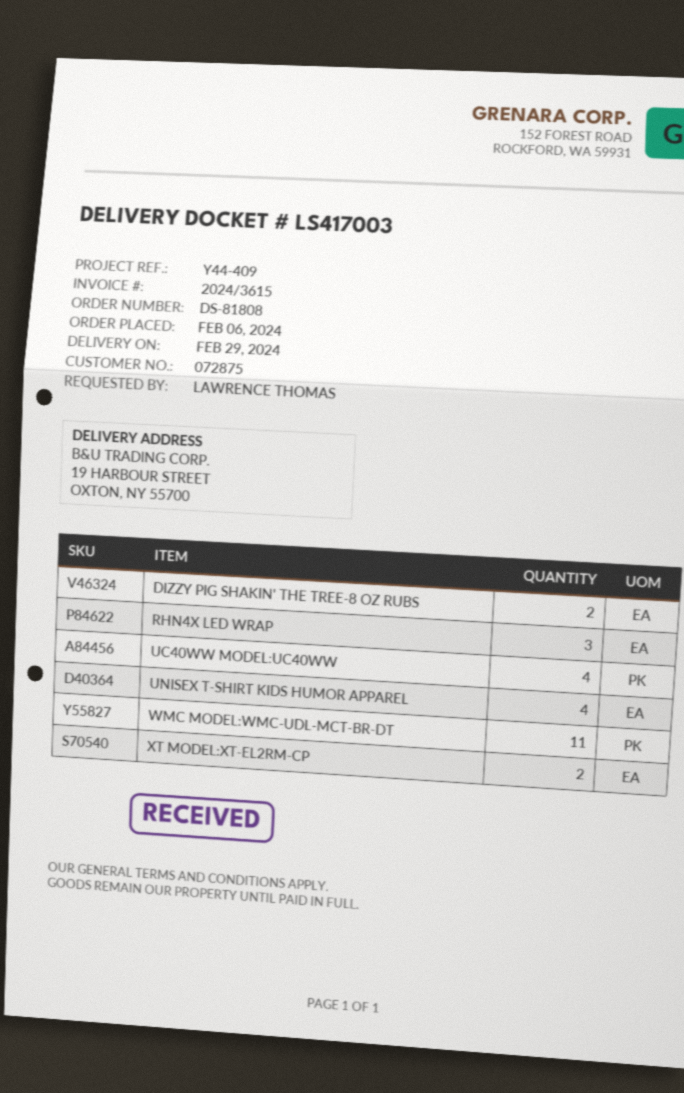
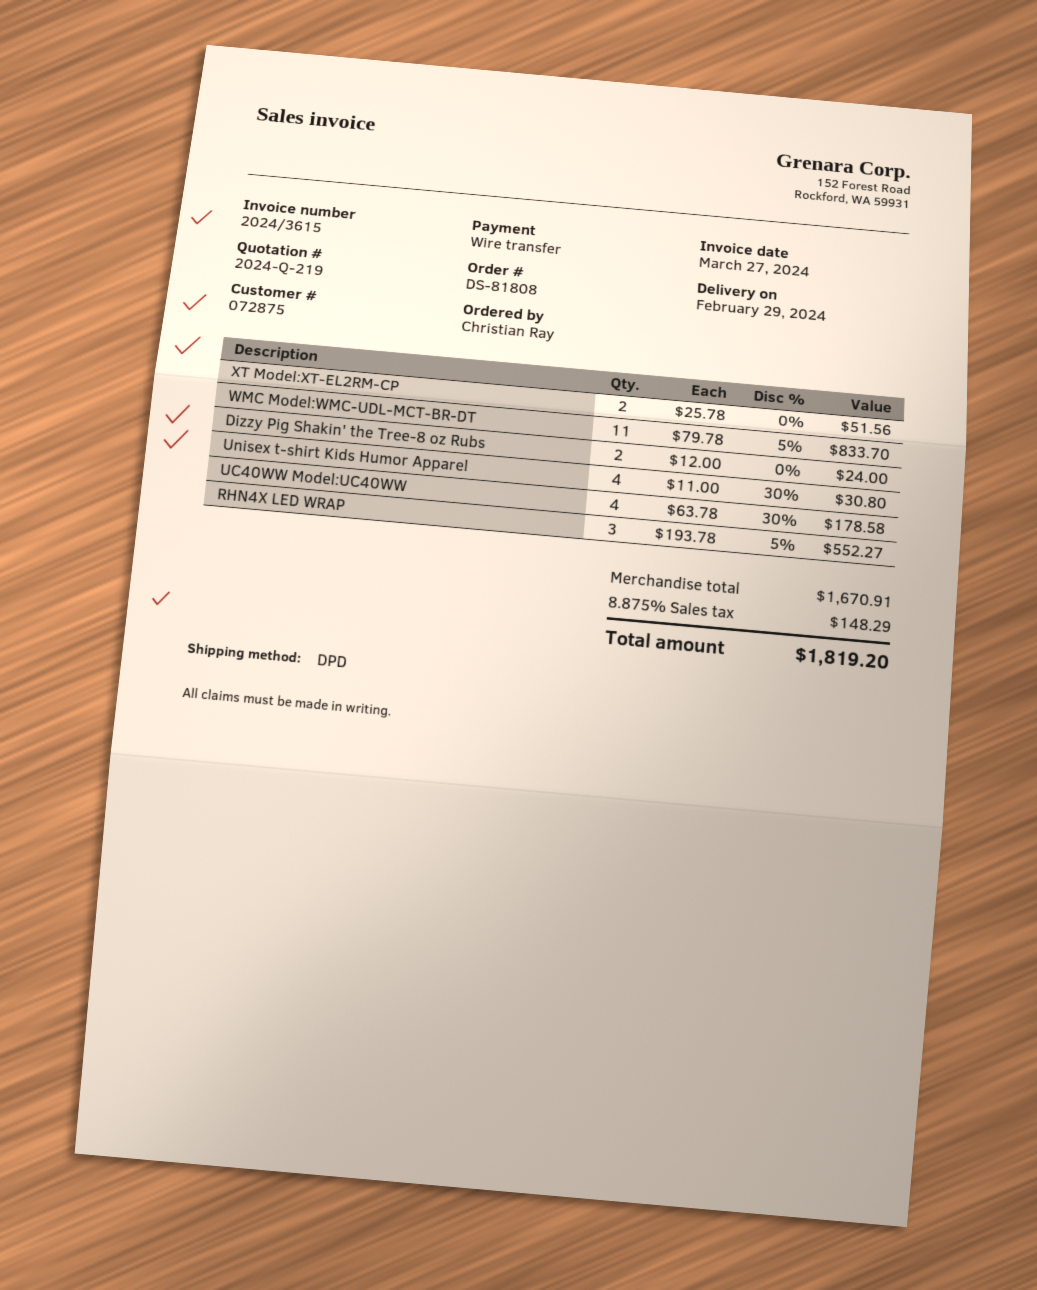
ordered by: LAWRENCE THOMAS -> Christian Ray

